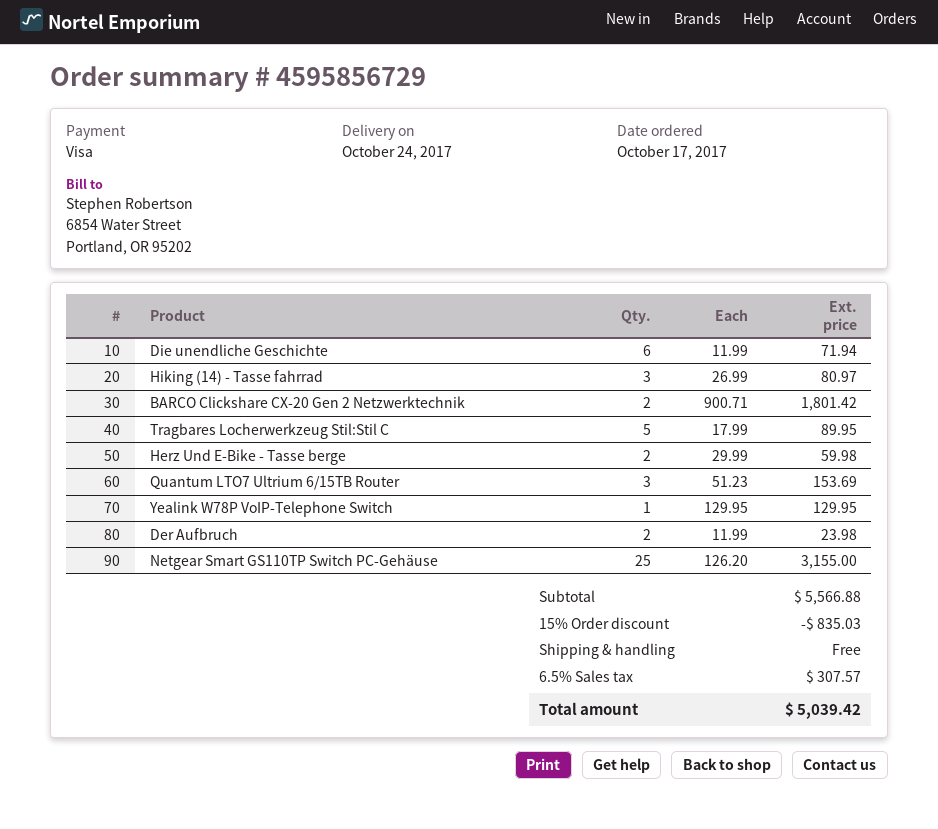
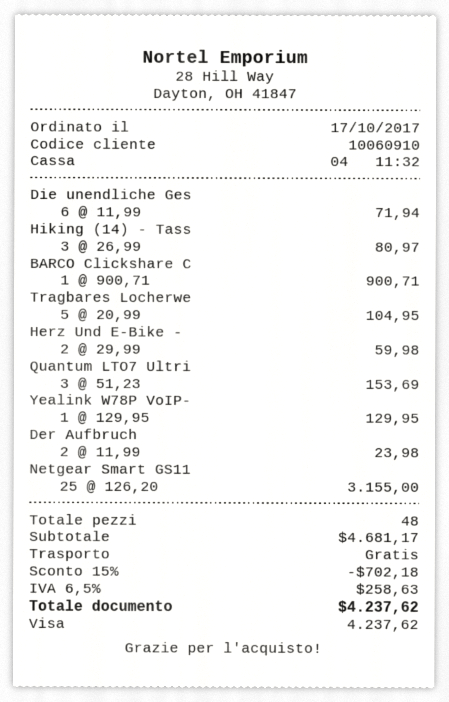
BARCO Clickshare CX-20 Gen 2 Netzwerktechnik: 2 x 900.71 = 1801.42 -> 1 x 900.71 = 900.71
Tragbares Locherwerkzeug Stil:Stil C: 5 x 17.99 = 89.95 -> 5 x 20.99 = 104.95
subtotal: 5566.88 -> 4681.17
discount: 15% = 835.03 -> 15% = 702.18
tax: 6.5% = 307.57 -> 6.5% = 258.63
total: 5039.42 -> 4237.62

